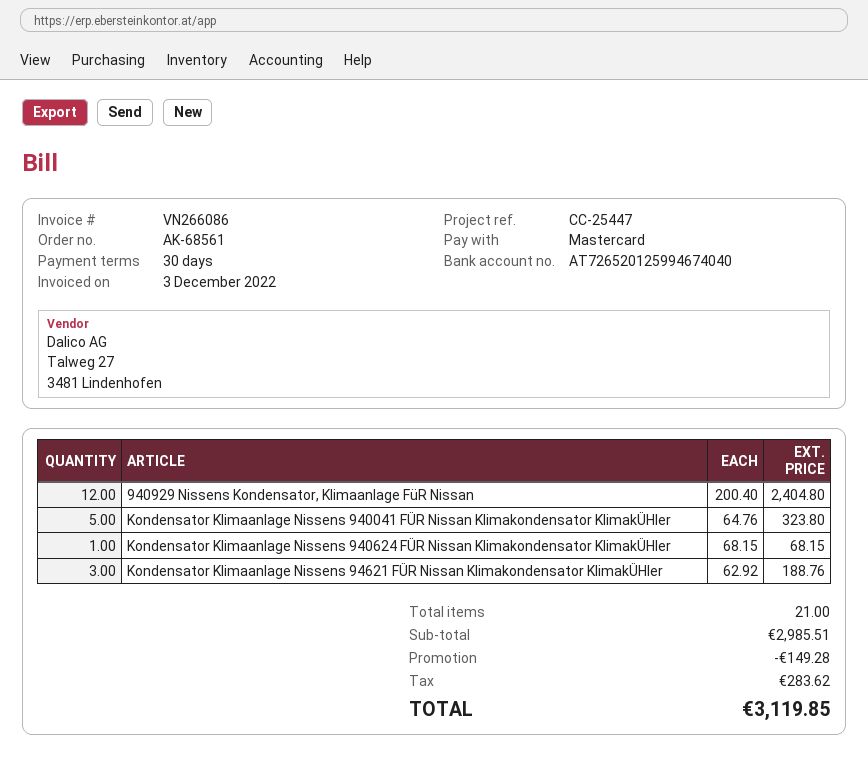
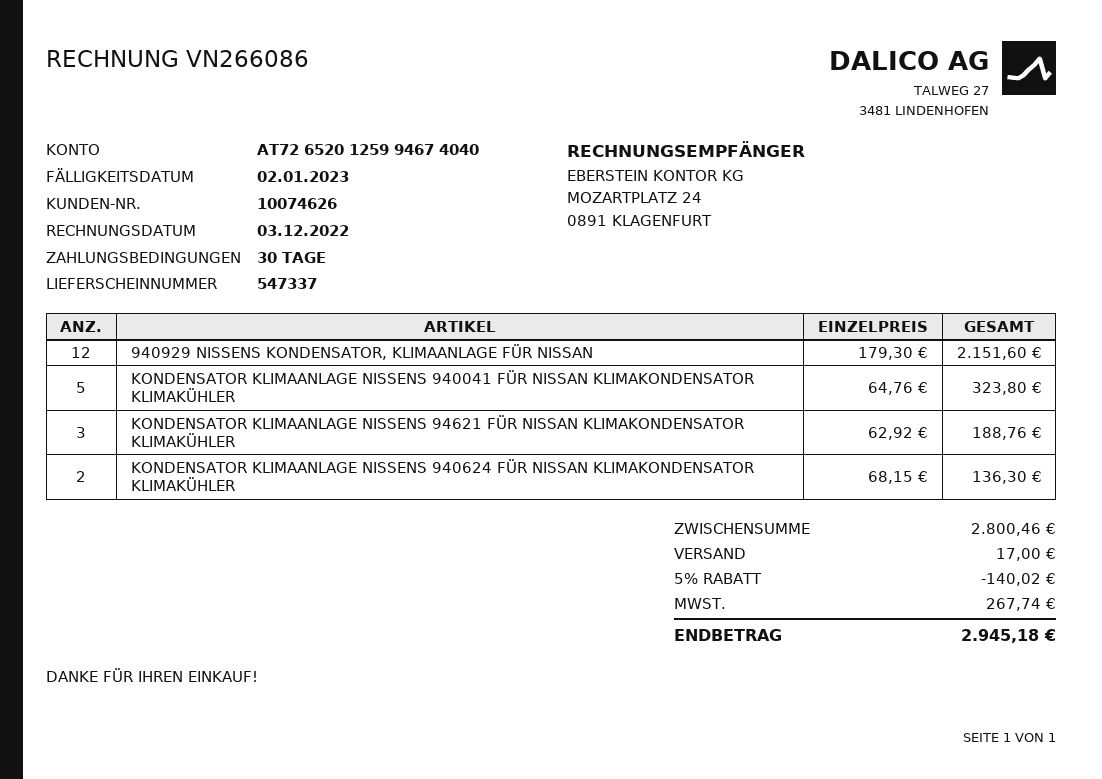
940929 Nissens Kondensator, Klimaanlage FüR Nissan: 12 x 200.40 = 2404.80 -> 12 x 179.30 = 2151.60
Kondensator Klimaanlage Nissens 940624 FÜR Nissan Klimakondensator KlimakÜHler: 1 x 68.15 = 68.15 -> 2 x 68.15 = 136.30
subtotal: 2985.51 -> 2800.46
discount: 149.28 -> 140.02
shipping: none -> 17.00
tax: 283.62 -> 267.74
total: 3119.85 -> 2945.18

